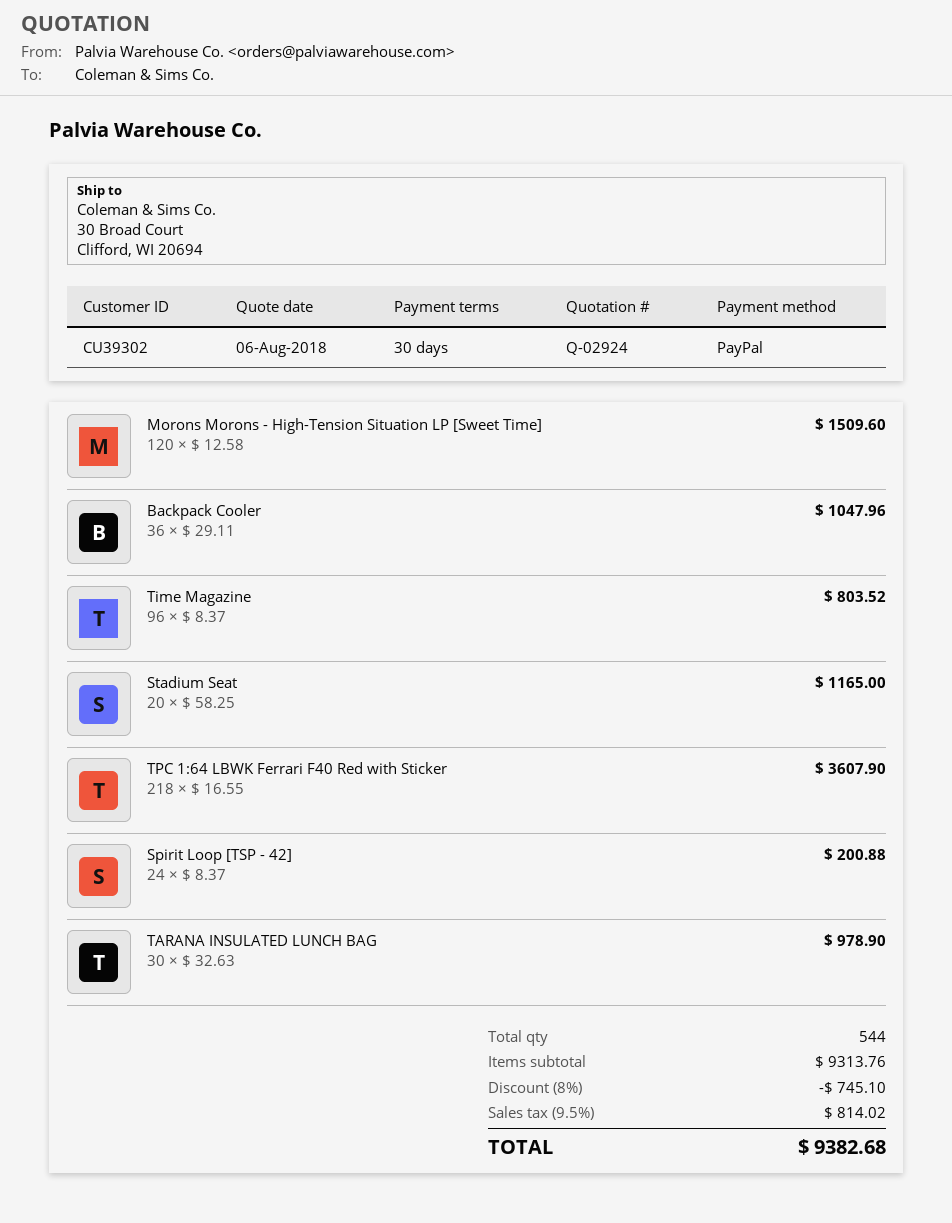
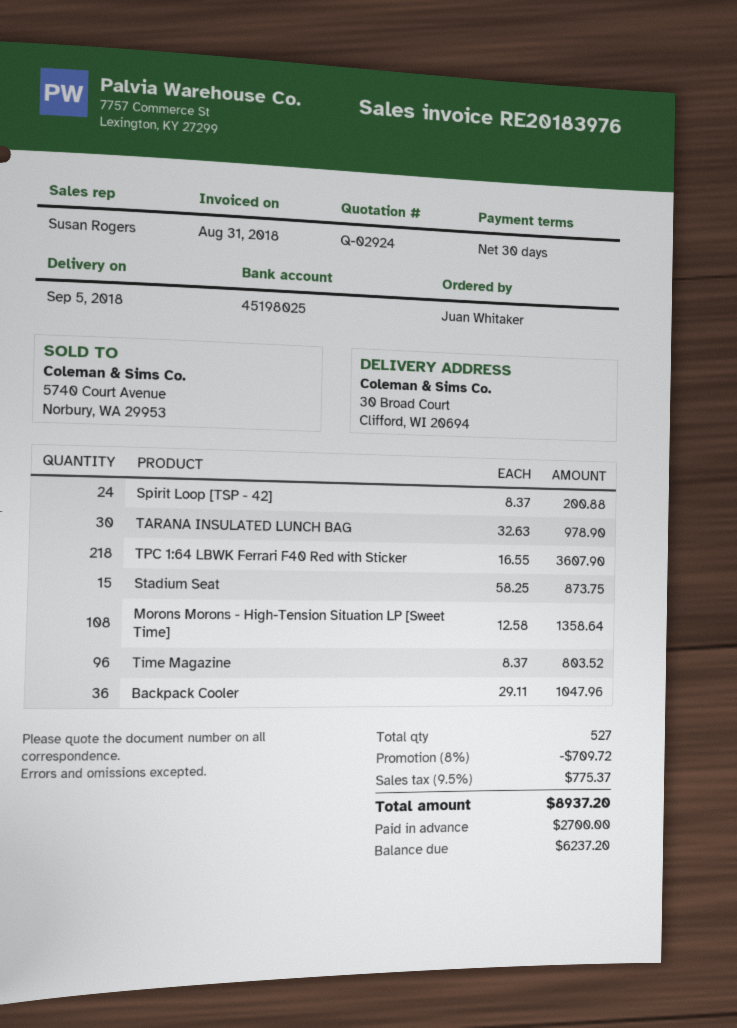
Morons Morons - High-Tension Situation LP [Sweet Time]: 120 x 12.58 = 1509.60 -> 108 x 12.58 = 1358.64
Stadium Seat: 20 x 58.25 = 1165.00 -> 15 x 58.25 = 873.75
total quantity: 544 -> 527
discount: 8% = 745.10 -> 8% = 709.72
tax: 9.5% = 814.02 -> 9.5% = 775.37
total: 9382.68 -> 8937.20

